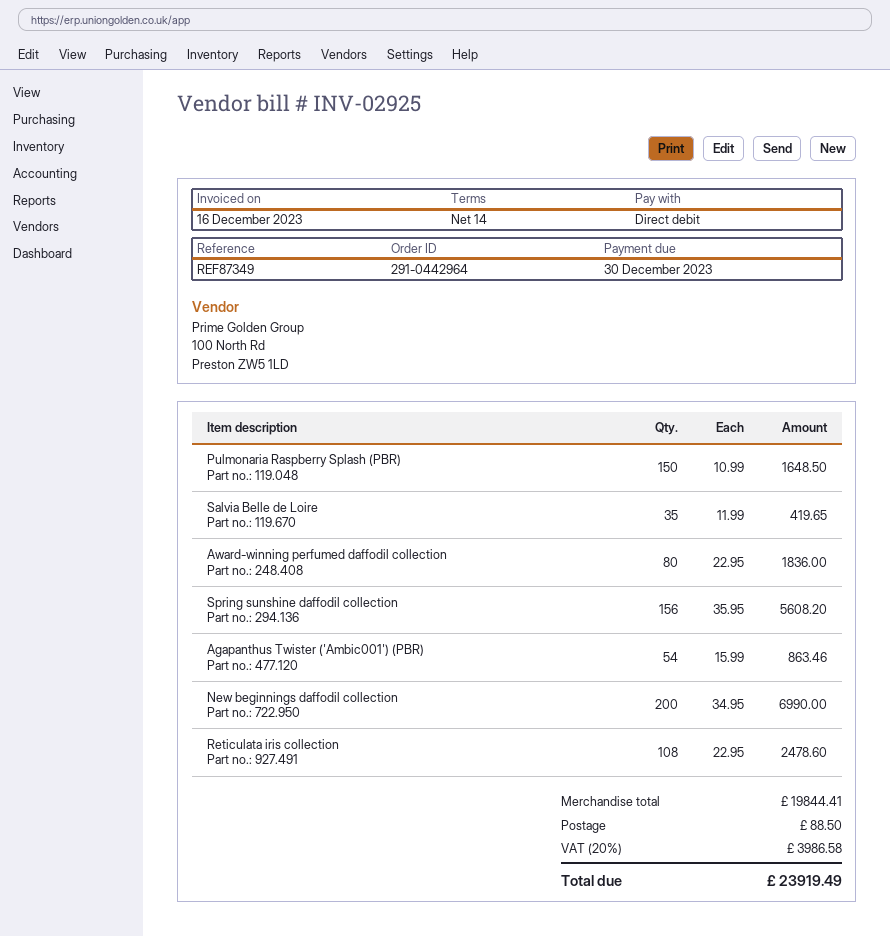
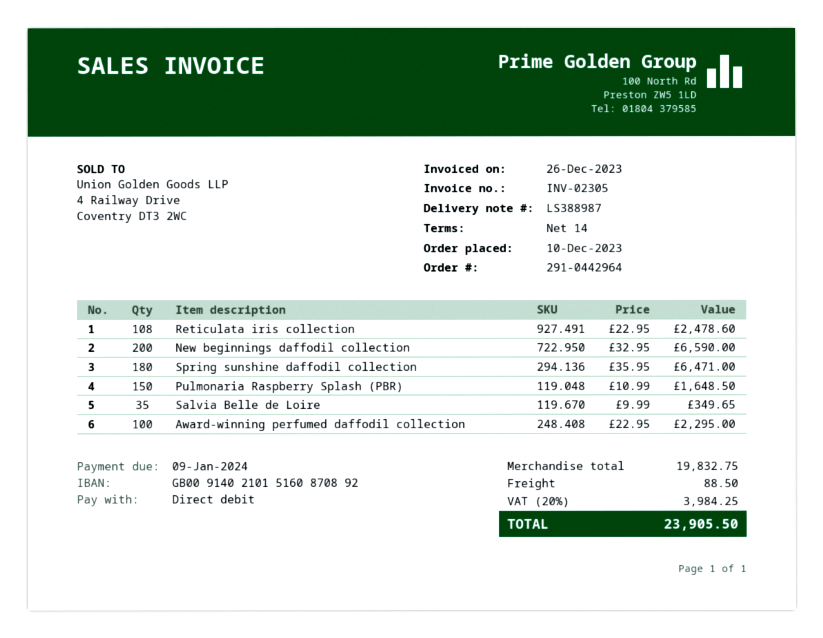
invoice number: INV-02925 -> INV-02305
invoice date: 2023-12-16 -> 2023-12-26
due date: 2023-12-30 -> 2024-01-09
Salvia Belle de Loire: 35 x 11.99 = 419.65 -> 35 x 9.99 = 349.65
Award-winning perfumed daffodil collection: 80 x 22.95 = 1836.00 -> 100 x 22.95 = 2295.00
Spring sunshine daffodil collection: 156 x 35.95 = 5608.20 -> 180 x 35.95 = 6471.00
Agapanthus Twister ('Ambic001') (PBR): 54 x 15.99 = 863.46 -> none
New beginnings daffodil collection: 200 x 34.95 = 6990.00 -> 200 x 32.95 = 6590.00
subtotal: 19844.41 -> 19832.75
tax: 20% = 3986.58 -> 20% = 3984.25
total: 23919.49 -> 23905.50

